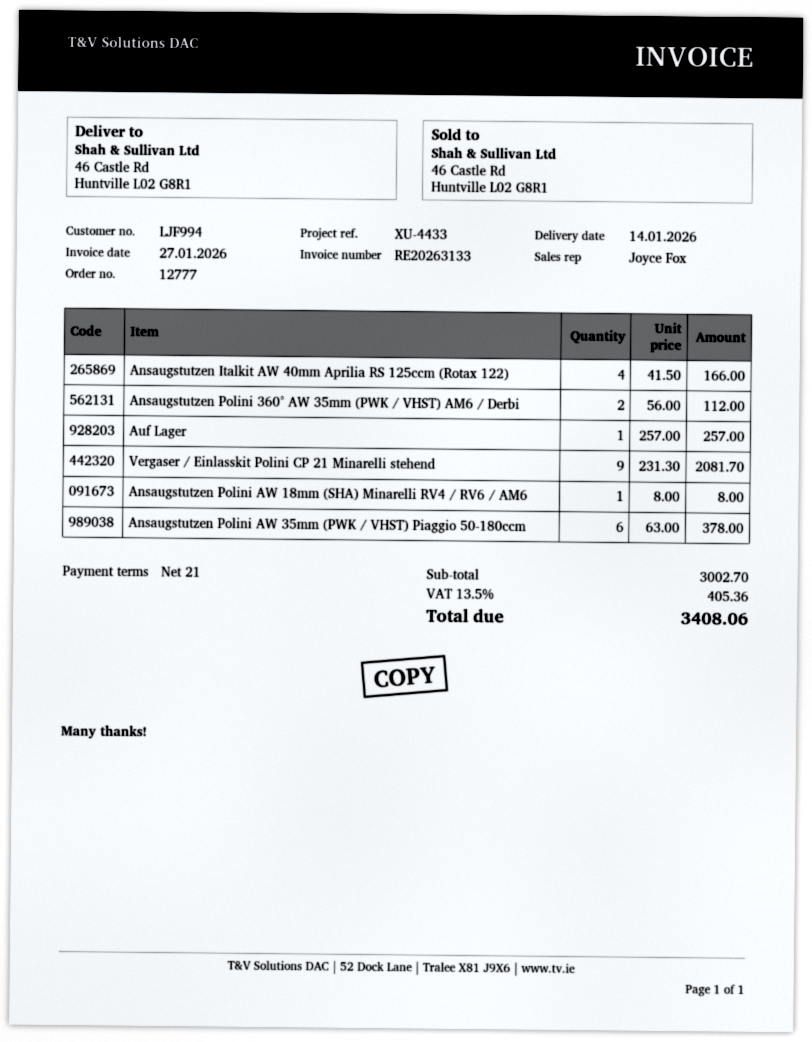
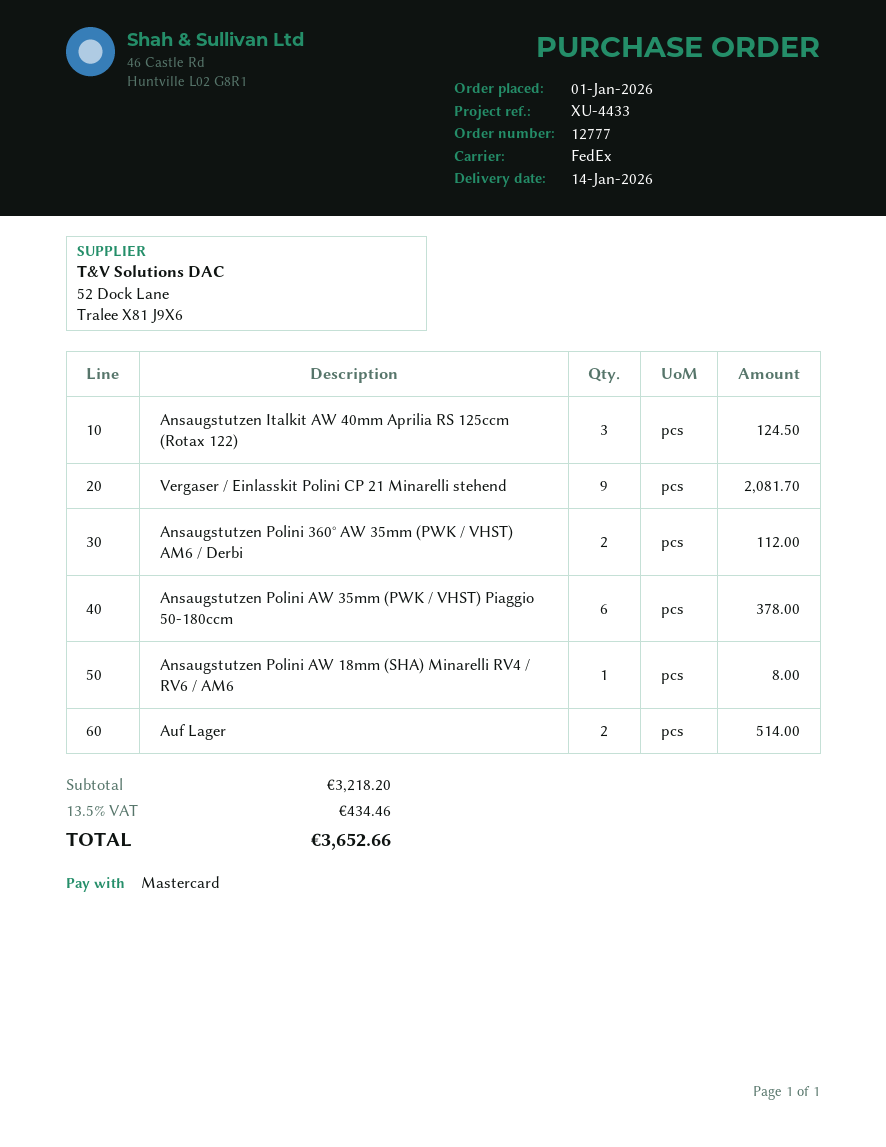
Ansaugstutzen Italkit AW 40mm Aprilia RS 125ccm (Rotax 122): 4 for 166.00 -> 3 for 124.50
Auf Lager: 1 for 257.00 -> 2 for 514.00
subtotal: 3002.70 -> 3218.20
tax: 13.5% = 405.36 -> 13.5% = 434.46
total: 3408.06 -> 3652.66

